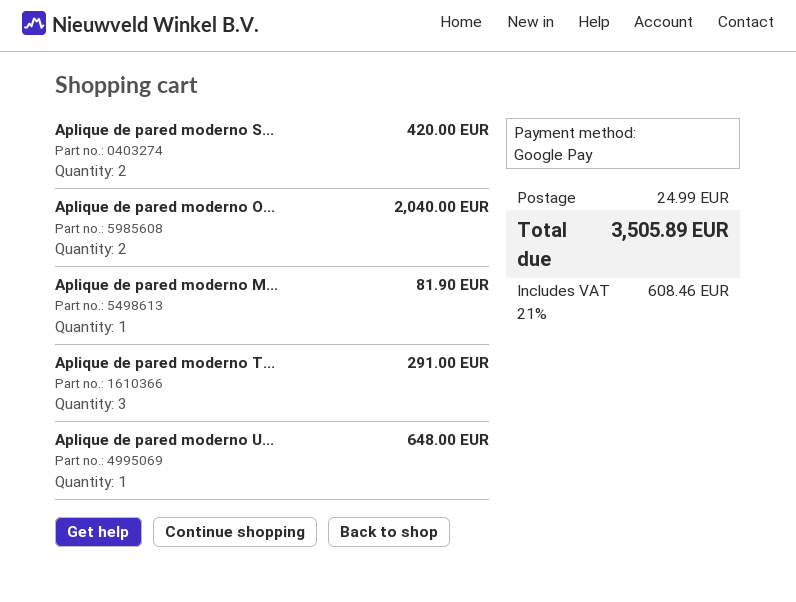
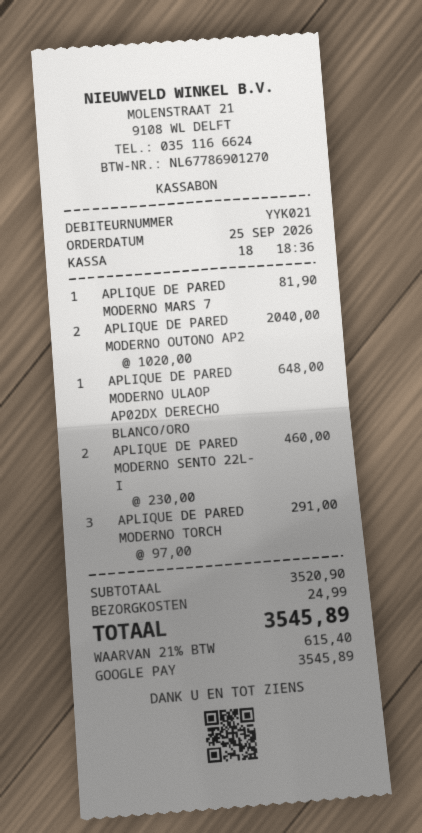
Aplique de pared moderno S...: 2 for 420.00 -> 2 for 460.00
tax: 21% = 608.46 -> 21% = 615.40
total: 3505.89 -> 3545.89

